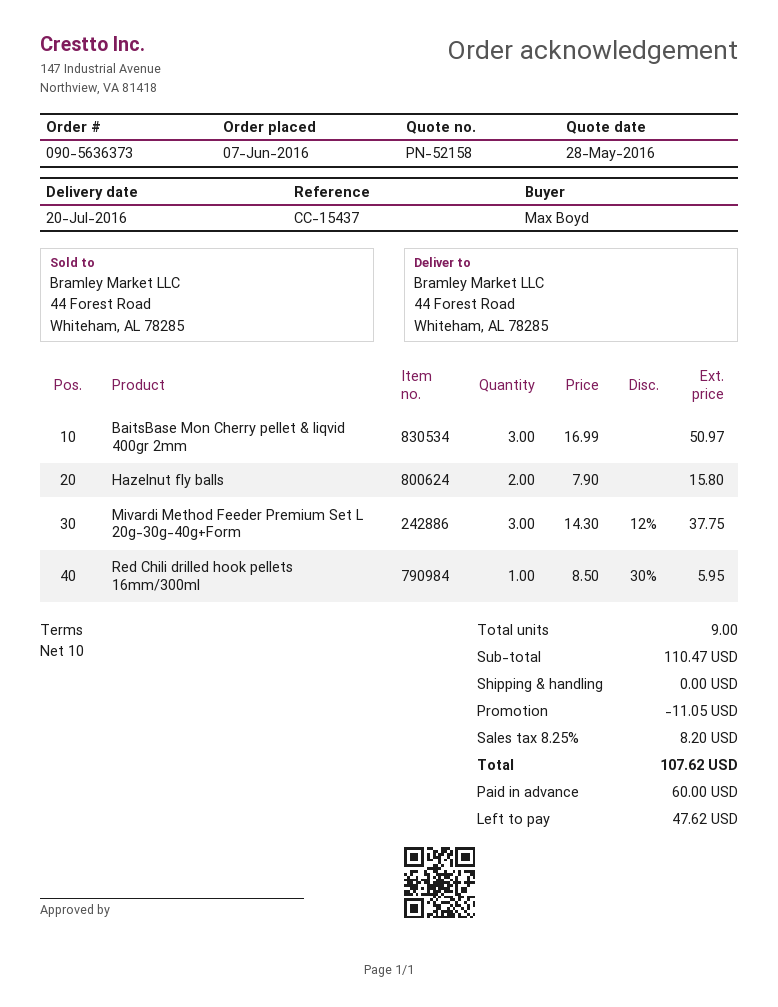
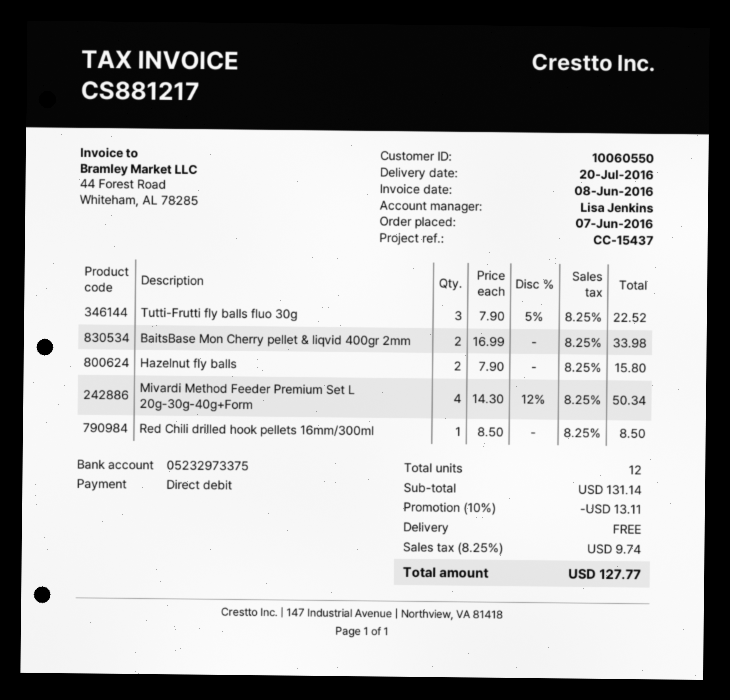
BaitsBase Mon Cherry pellet & liqvid 400gr 2mm: 3 x 16.99 = 50.97 -> 2 x 16.99 = 33.98
Mivardi Method Feeder Premium Set L 20g-30g-40g+Form: 3 x 14.30 - 12% = 37.75 -> 4 x 14.30 - 12% = 50.34
Red Chili drilled hook pellets 16mm/300ml: 1 x 8.50 - 30% = 5.95 -> 1 x 8.50 = 8.50
Tutti-Frutti fly balls fluo 30g: none -> 3 x 7.90 - 5% = 22.52
total quantity: 9 -> 12
subtotal: 110.47 -> 131.14
discount: 11.05 -> 13.11
tax: 8.25% = 8.20 -> 8.25% = 9.74
total: 107.62 -> 127.77

